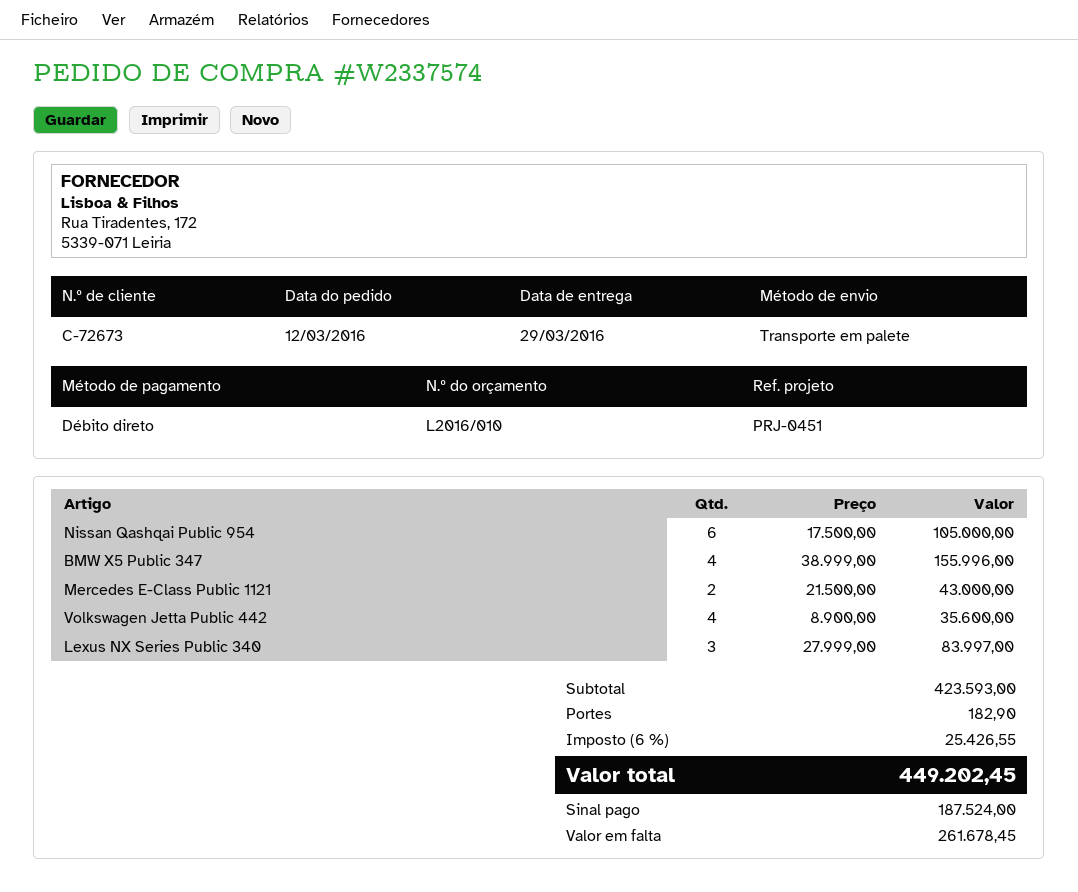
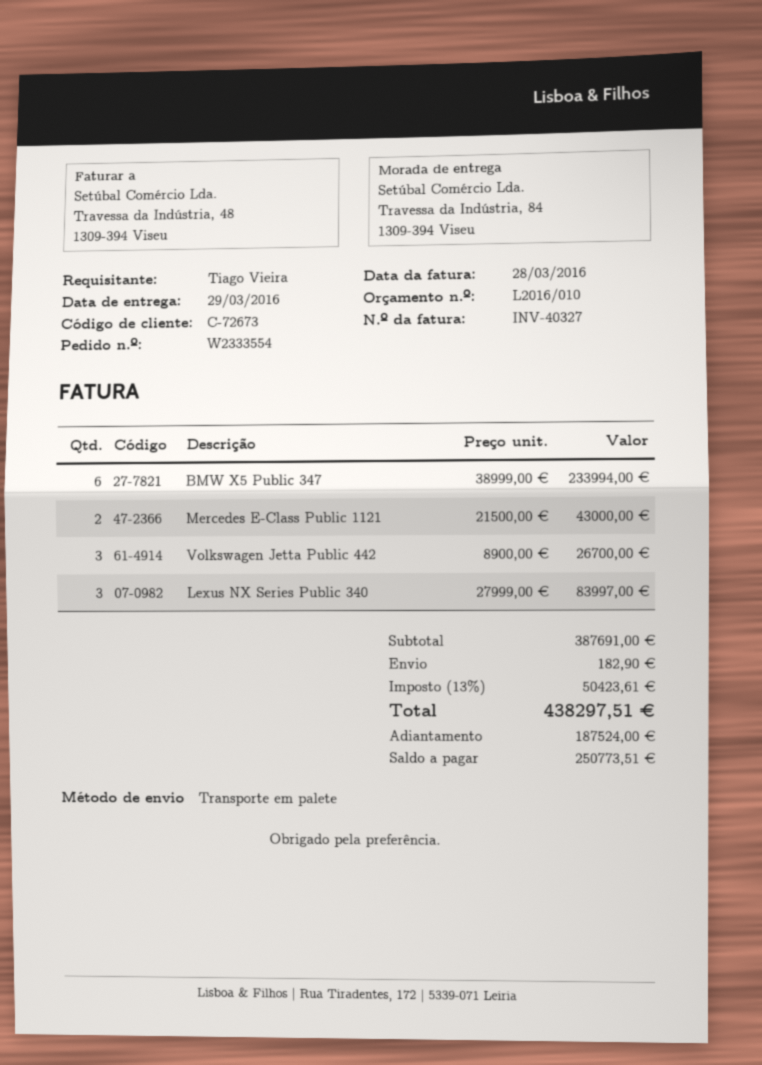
order number: W2337574 -> W2333554
Nissan Qashqai Public 954: 6 x 17500.00 = 105000.00 -> none
BMW X5 Public 347: 4 x 38999.00 = 155996.00 -> 6 x 38999.00 = 233994.00
Volkswagen Jetta Public 442: 4 x 8900.00 = 35600.00 -> 3 x 8900.00 = 26700.00
subtotal: 423593.00 -> 387691.00
tax: 6% = 25426.55 -> 13% = 50423.61
total: 449202.45 -> 438297.51
balance: 261678.45 -> 250773.51

